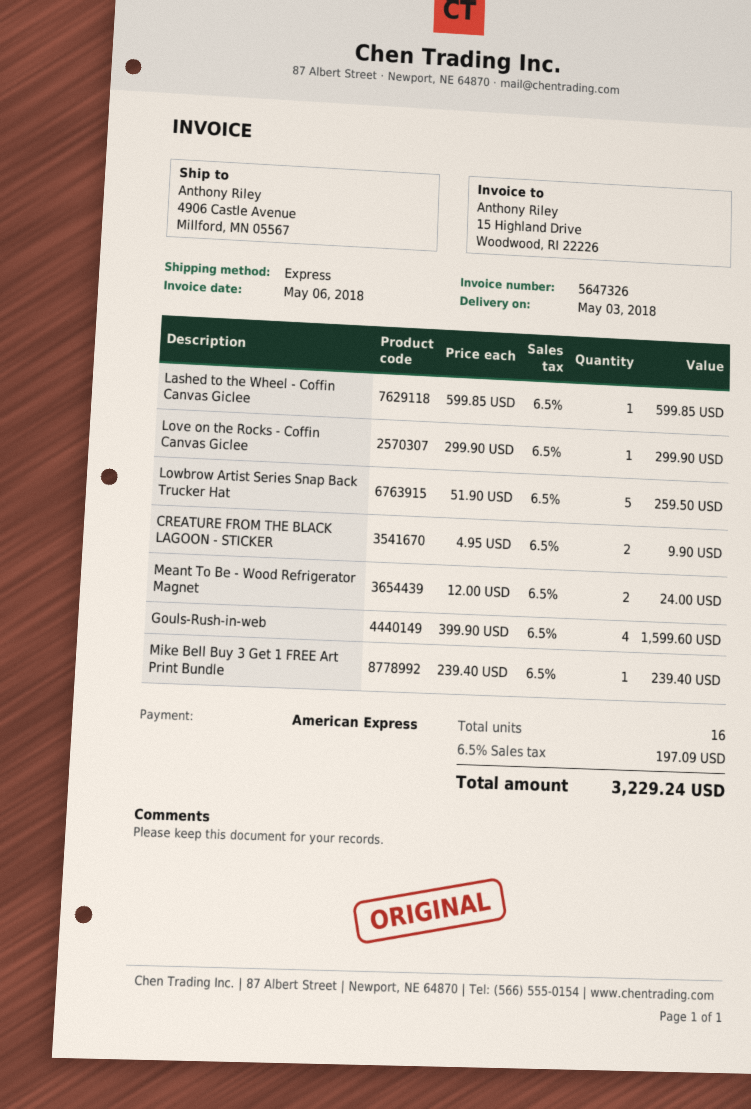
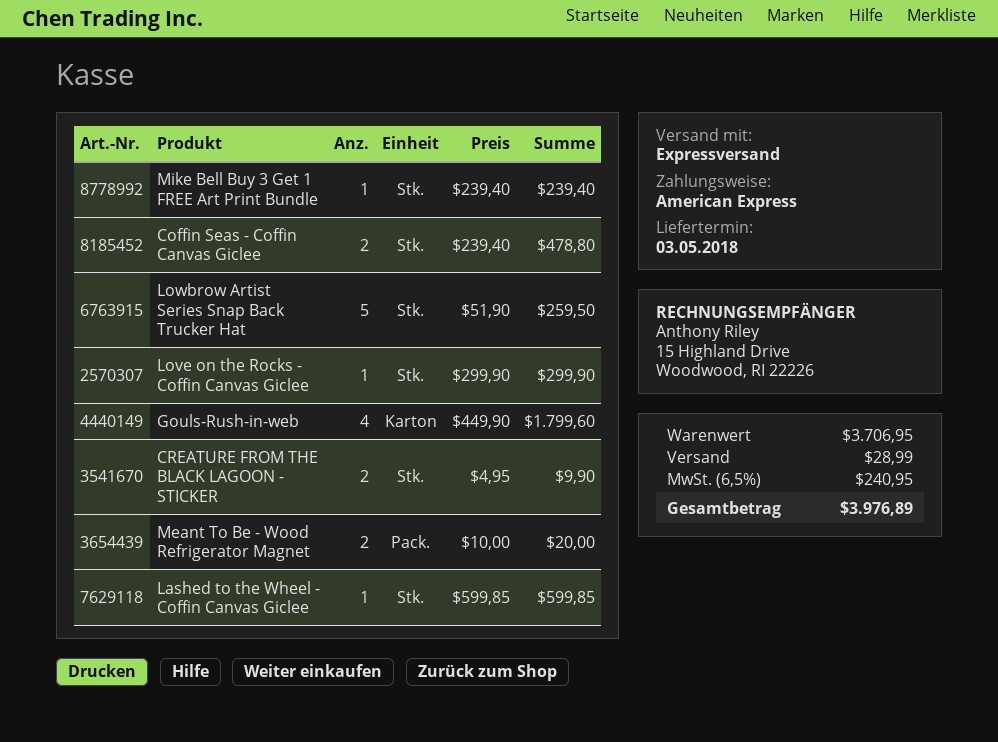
Meant To Be - Wood Refrigerator Magnet: 2 x 12.00 = 24.00 -> 2 x 10.00 = 20.00
Gouls-Rush-in-web: 4 x 399.90 = 1599.60 -> 4 x 449.90 = 1799.60
Coffin Seas - Coffin Canvas Giclee: none -> 2 x 239.40 = 478.80
shipping: none -> 28.99
tax: 6.5% = 197.09 -> 6.5% = 240.95
total: 3229.24 -> 3976.89

